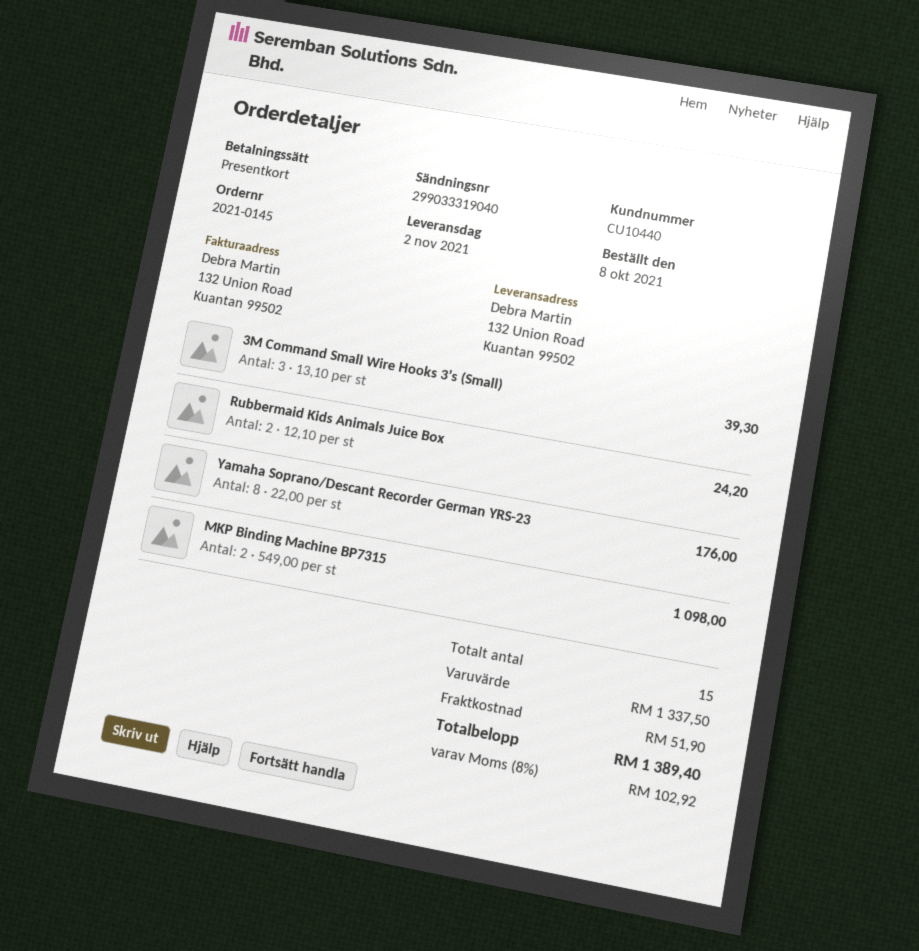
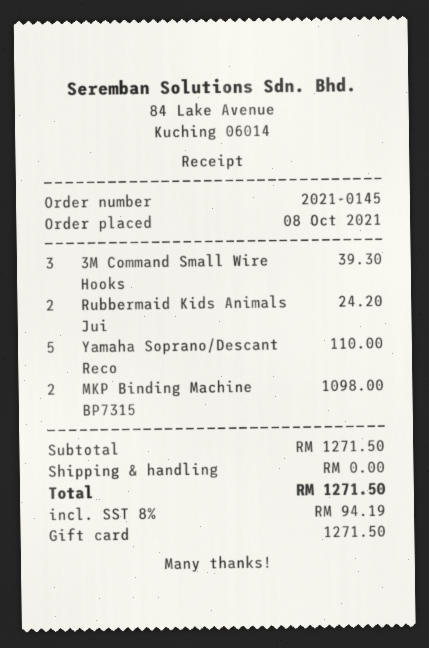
Yamaha Soprano/Descant Recorder German YRS-23: 8 for 176.00 -> 5 for 110.00
subtotal: 1337.50 -> 1271.50
shipping: 51.90 -> 0.00
tax: 8% = 102.92 -> 8% = 94.19
total: 1389.40 -> 1271.50

